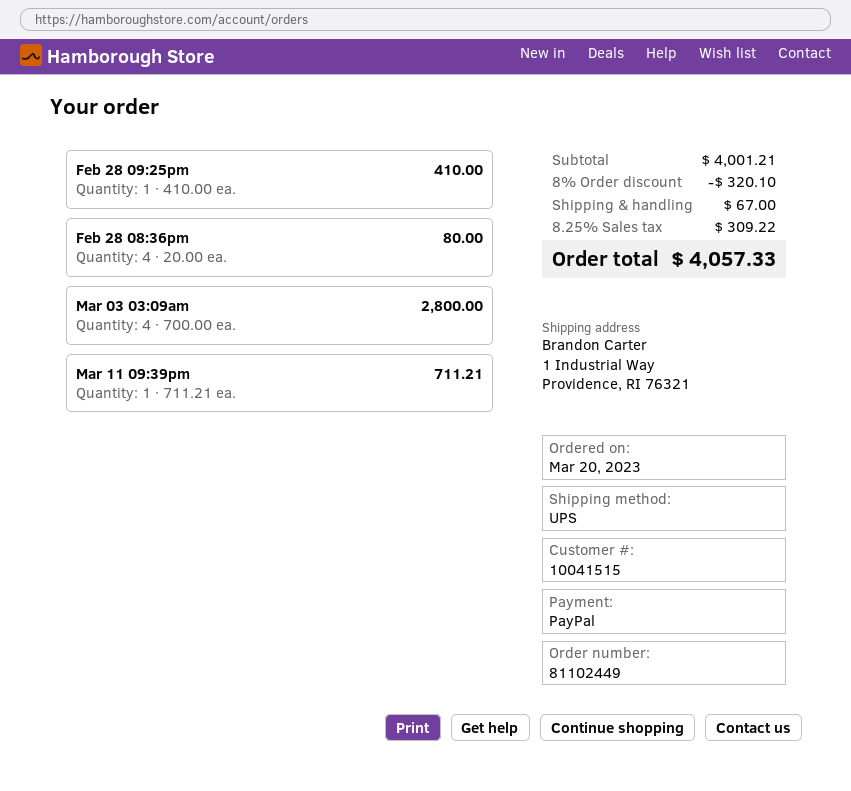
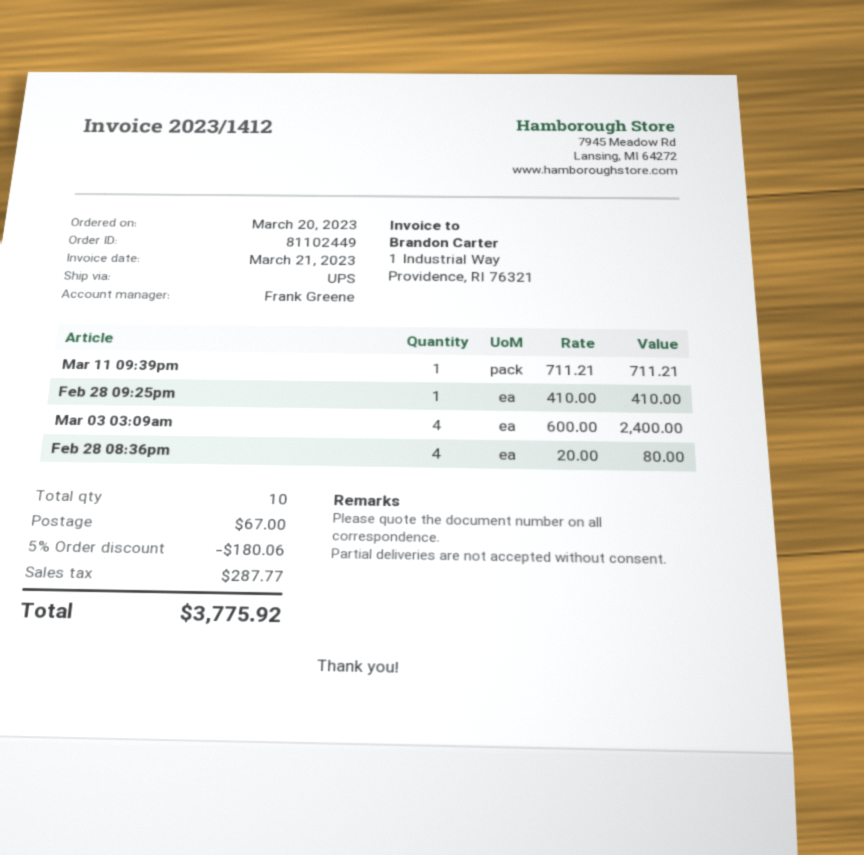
Mar 03 03:09am: 4 x 700.00 = 2800.00 -> 4 x 600.00 = 2400.00
discount: 8% = 320.10 -> 5% = 180.06
tax: 309.22 -> 287.77
total: 4057.33 -> 3775.92

